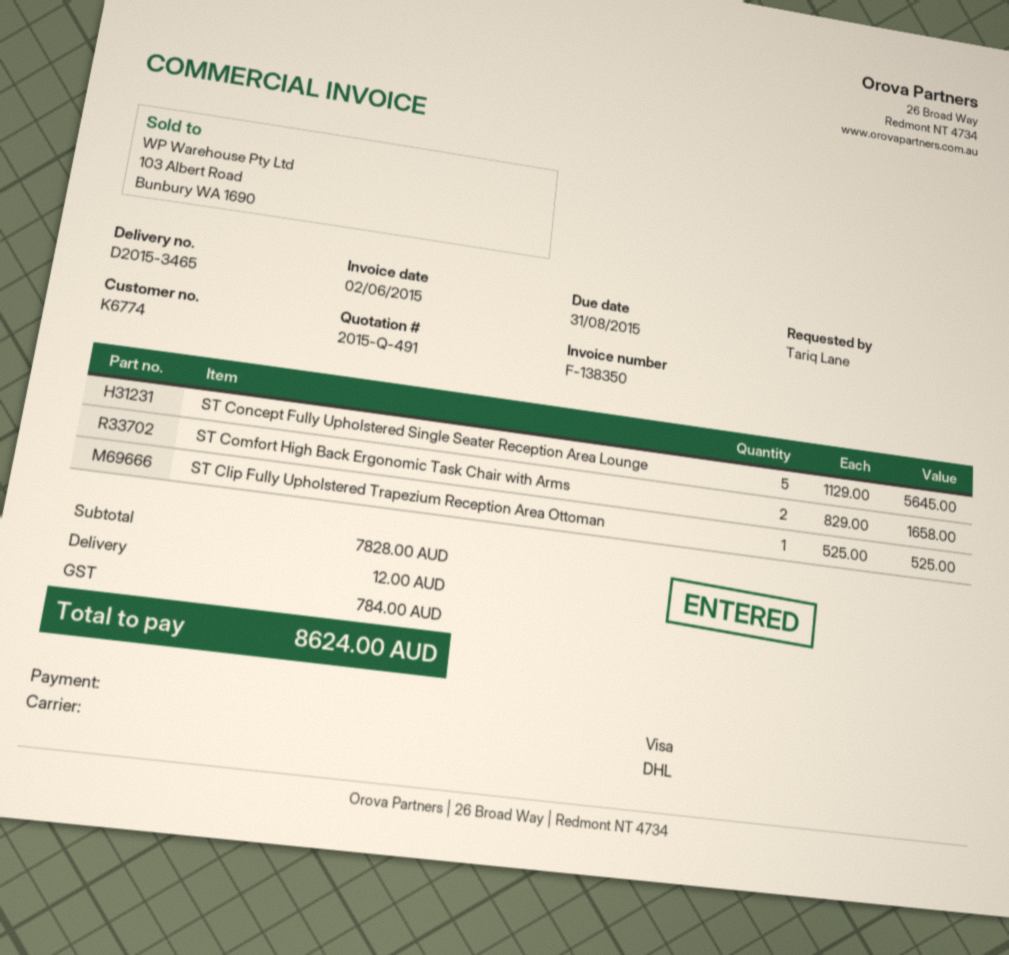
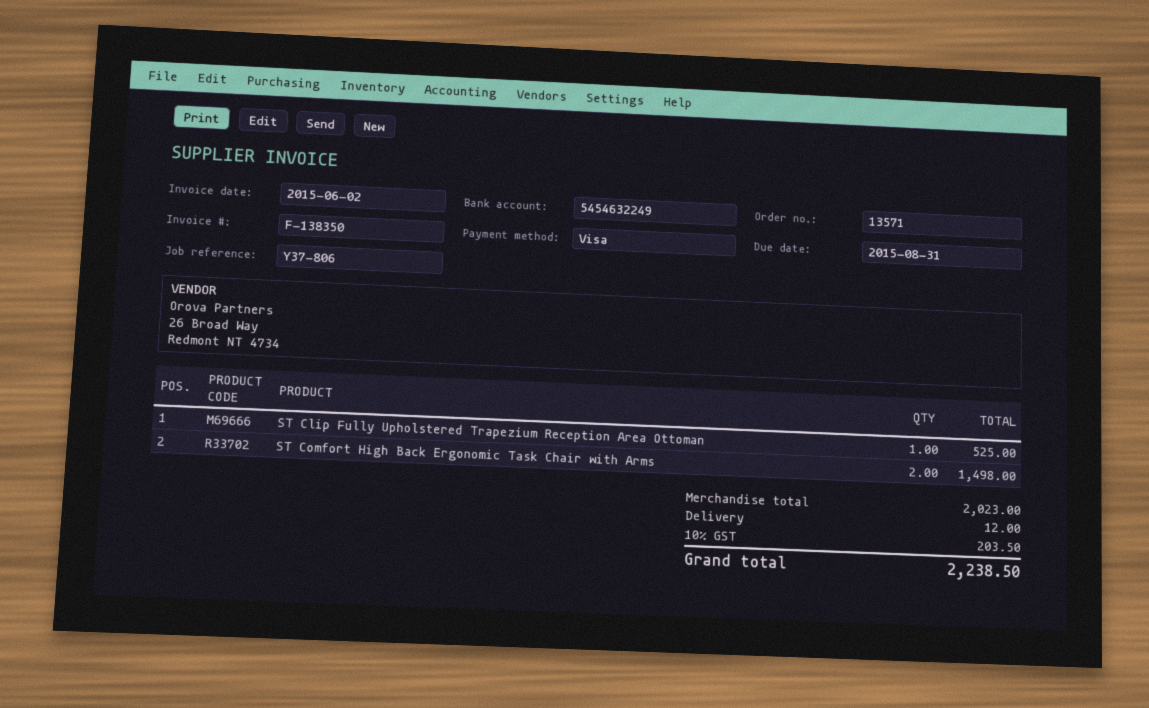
ST Concept Fully Upholstered Single Seater Reception Area Lounge: 5 for 5645.00 -> none
ST Comfort High Back Ergonomic Task Chair with Arms: 2 for 1658.00 -> 2 for 1498.00
subtotal: 7828.00 -> 2023.00
tax: 784.00 -> 203.50
total: 8624.00 -> 2238.50

